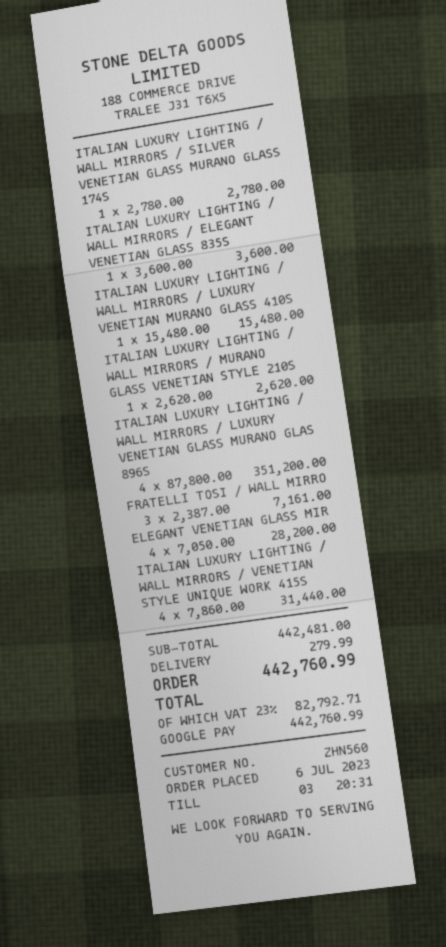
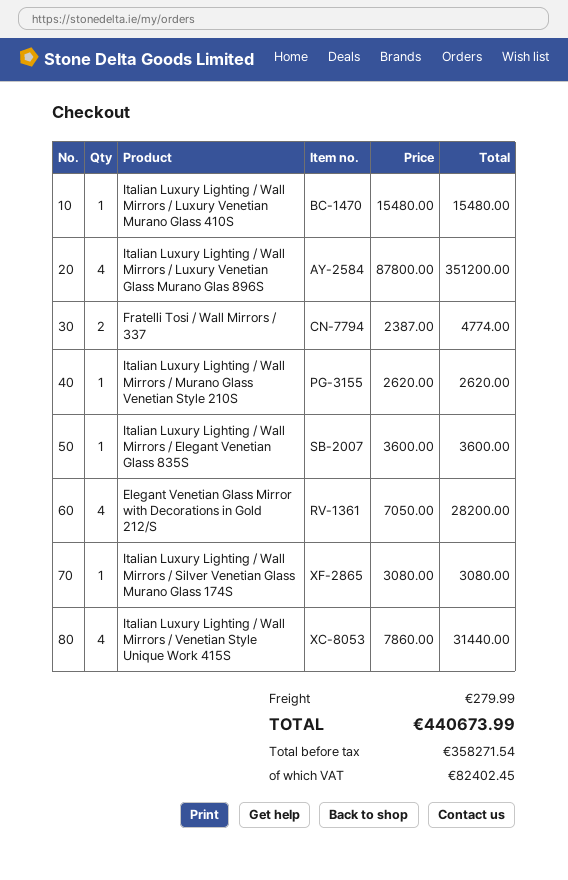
ITALIAN LUXURY LIGHTING / WALL MIRRORS / SILVER VENETIAN GLASS MURANO GLASS 174S: 1 x 2780.00 = 2780.00 -> 1 x 3080.00 = 3080.00
FRATELLI TOSI / WALL MIRRO: 3 x 2387.00 = 7161.00 -> 2 x 2387.00 = 4774.00
tax: 82792.71 -> 82402.45
total: 442760.99 -> 440673.99

